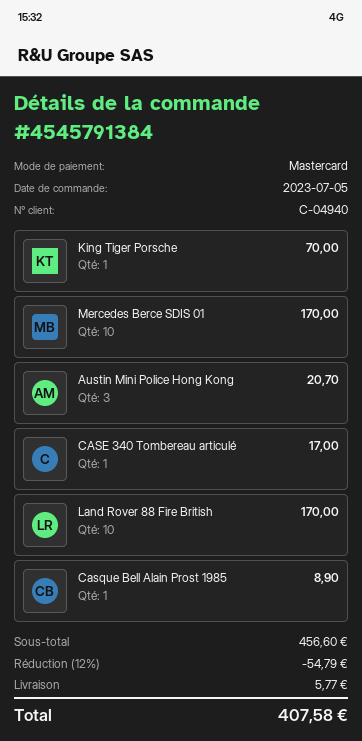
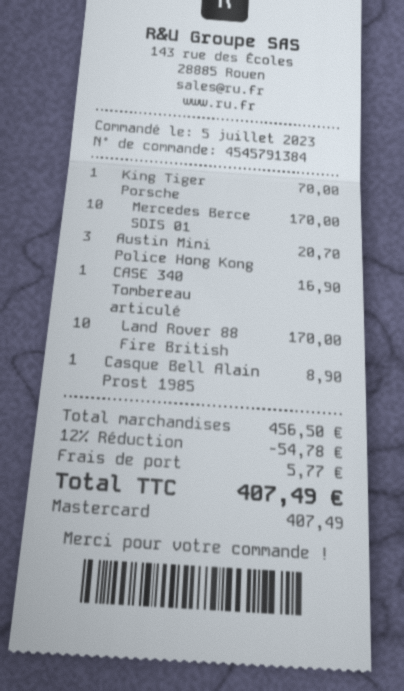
CASE 340 Tombereau articulé: 1 for 17.00 -> 1 for 16.90
subtotal: 456.60 -> 456.50
discount: 12% = 54.79 -> 12% = 54.78
total: 407.58 -> 407.49

